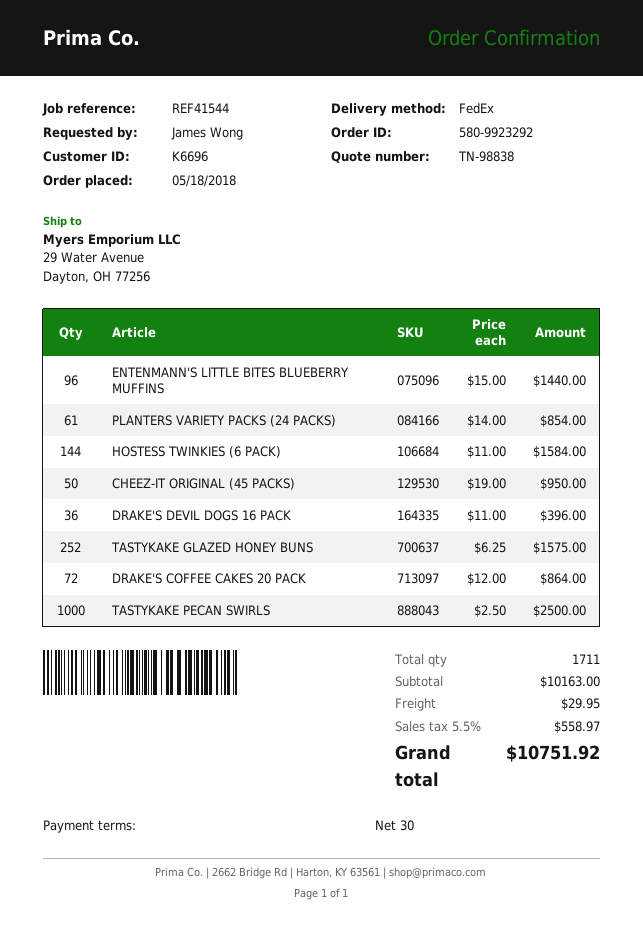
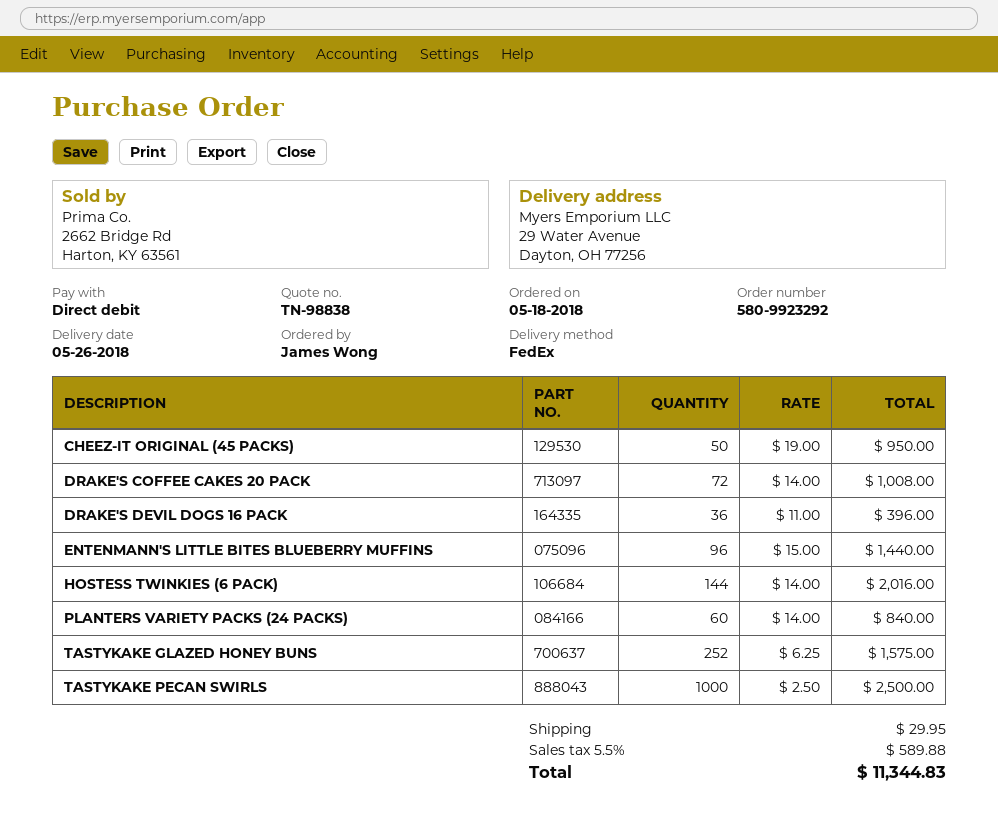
PLANTERS VARIETY PACKS (24 PACKS): 61 x 14.00 = 854.00 -> 60 x 14.00 = 840.00
HOSTESS TWINKIES (6 PACK): 144 x 11.00 = 1584.00 -> 144 x 14.00 = 2016.00
DRAKE'S COFFEE CAKES 20 PACK: 72 x 12.00 = 864.00 -> 72 x 14.00 = 1008.00
tax: 5.5% = 558.97 -> 5.5% = 589.88
total: 10751.92 -> 11344.83

